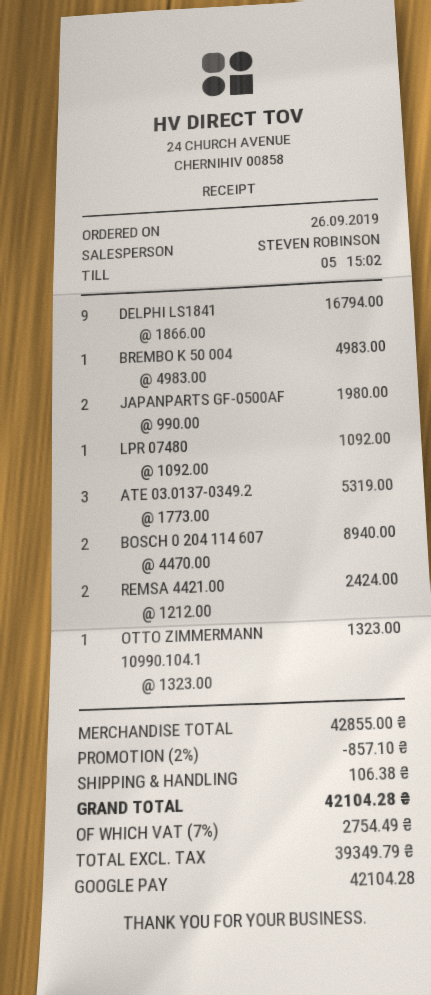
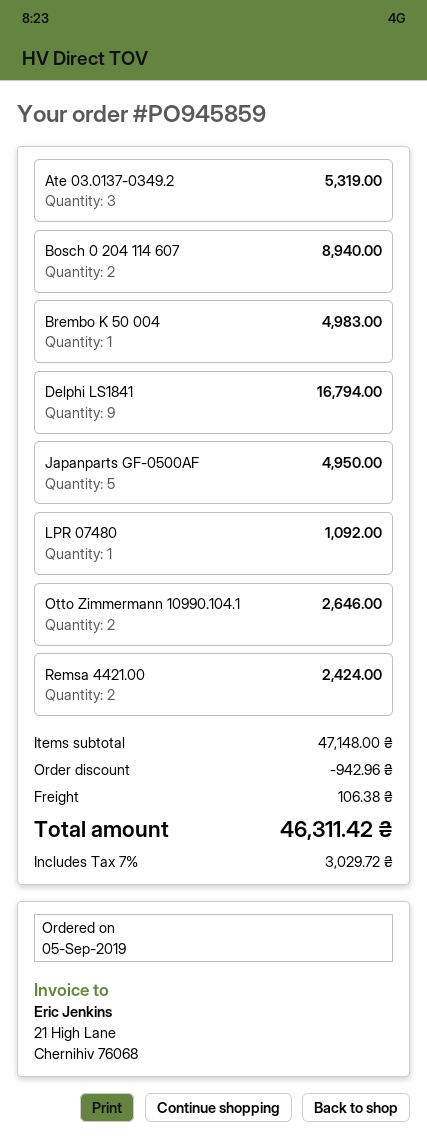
order date: 2019-09-26 -> 2019-09-05
JAPANPARTS GF-0500AF: 2 for 1980.00 -> 5 for 4950.00
OTTO ZIMMERMANN 10990.104.1: 1 for 1323.00 -> 2 for 2646.00
subtotal: 42855.00 -> 47148.00
discount: 857.10 -> 942.96
tax: 7% = 2754.49 -> 7% = 3029.72
total: 42104.28 -> 46311.42

